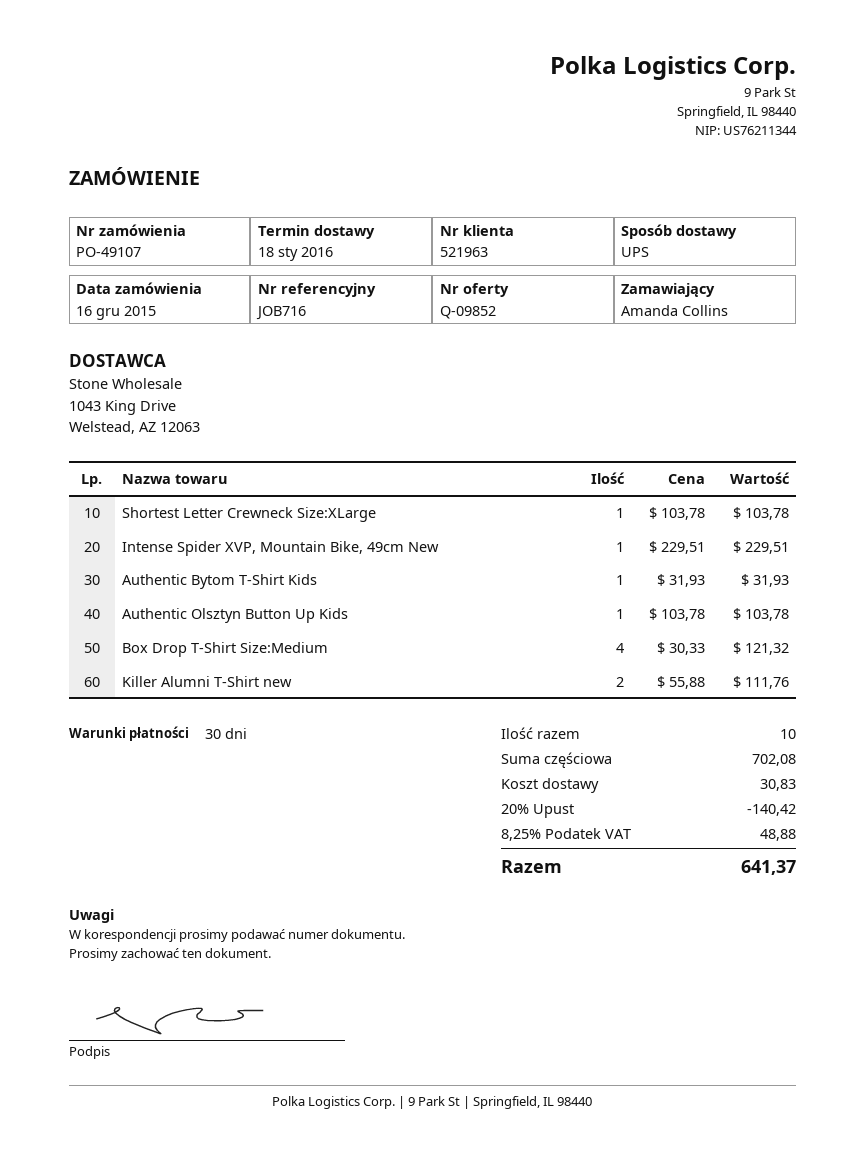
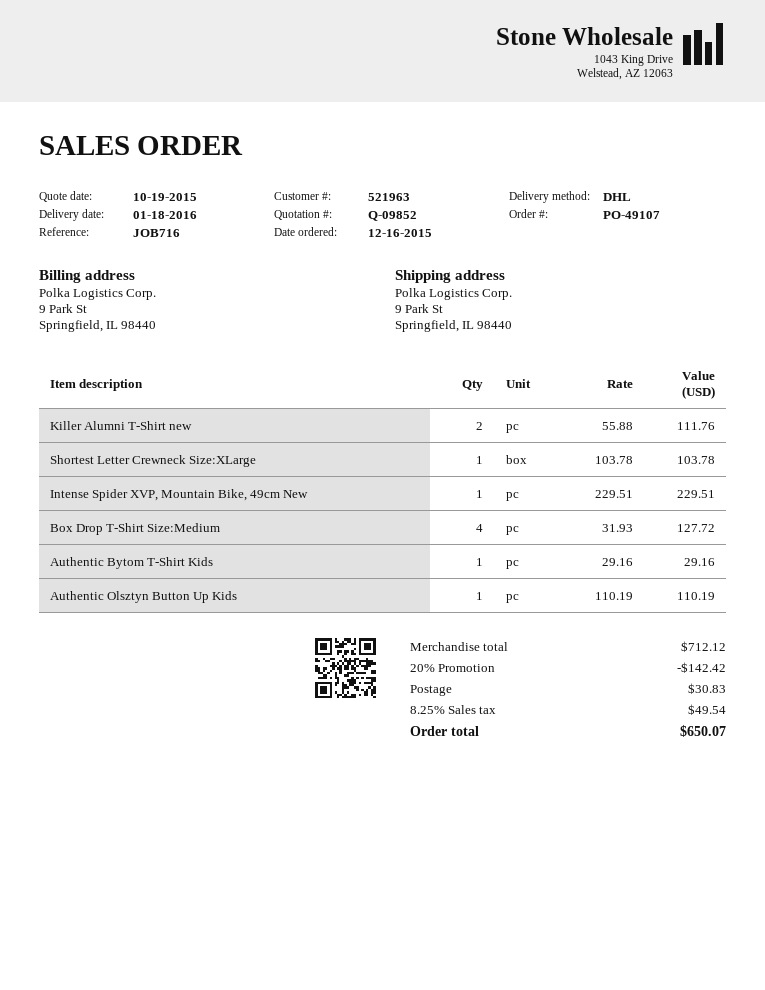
shipping method: UPS -> DHL
Authentic Bytom T-Shirt Kids: 1 x 31.93 = 31.93 -> 1 x 29.16 = 29.16
Authentic Olsztyn Button Up Kids: 1 x 103.78 = 103.78 -> 1 x 110.19 = 110.19
Box Drop T-Shirt Size:Medium: 4 x 30.33 = 121.32 -> 4 x 31.93 = 127.72
subtotal: 702.08 -> 712.12
discount: 20% = 140.42 -> 20% = 142.42
tax: 8.25% = 48.88 -> 8.25% = 49.54
total: 641.37 -> 650.07

